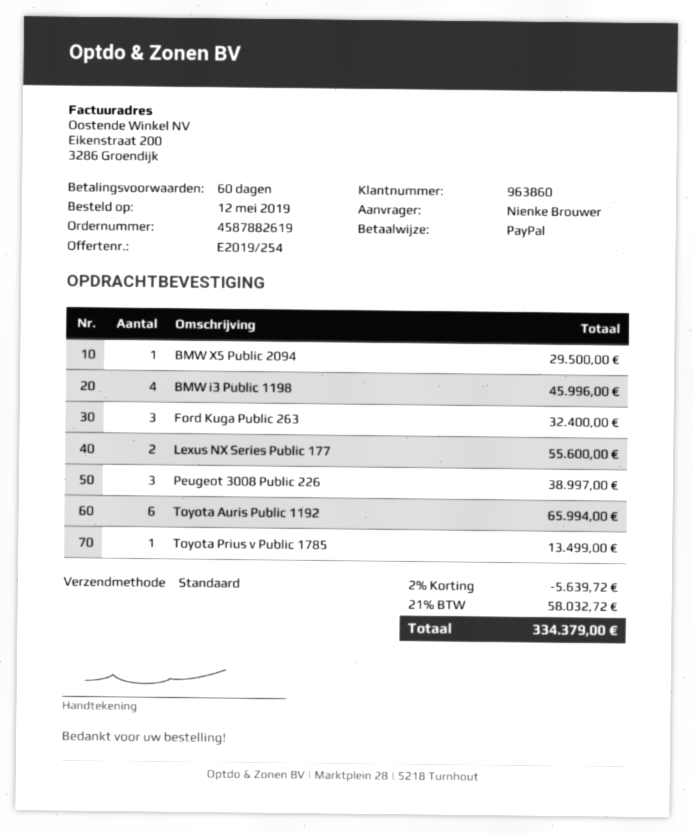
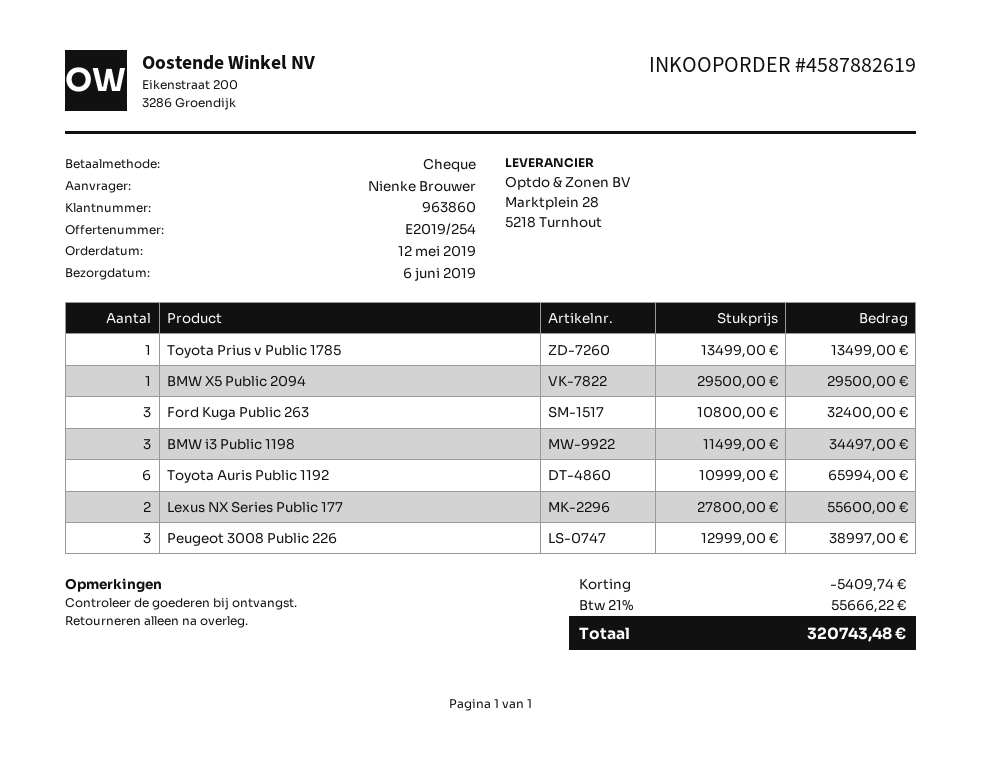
payment method: PayPal -> cheque
BMW i3 Public 1198: 4 for 45996.00 -> 3 for 34497.00
discount: 5639.72 -> 5409.74
tax: 21% = 58032.72 -> 21% = 55666.22
total: 334379.00 -> 320743.48

